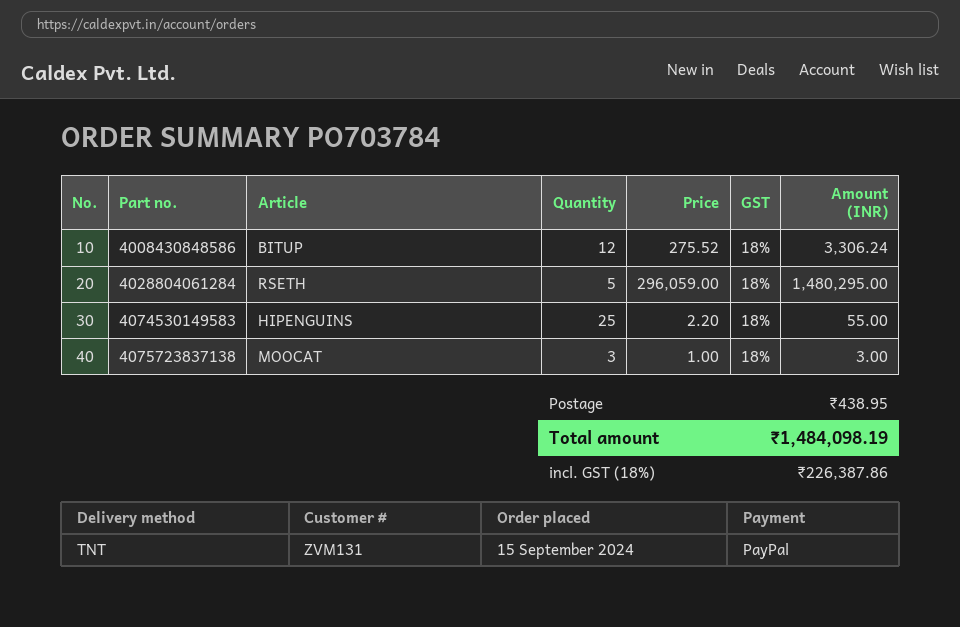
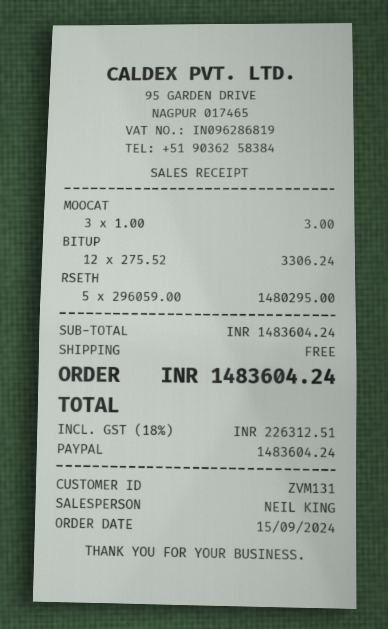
HIPENGUINS: 25 x 2.20 = 55.00 -> none
shipping: 438.95 -> 0.00
tax: 18% = 226387.86 -> 18% = 226312.51
total: 1484098.19 -> 1483604.24

